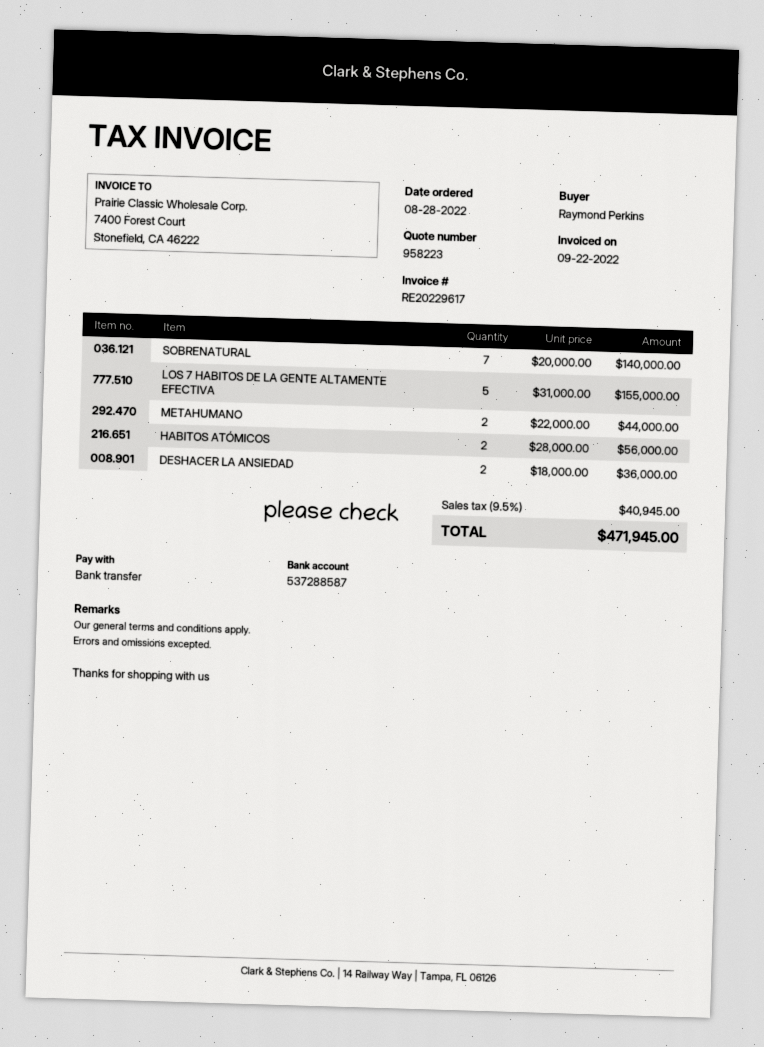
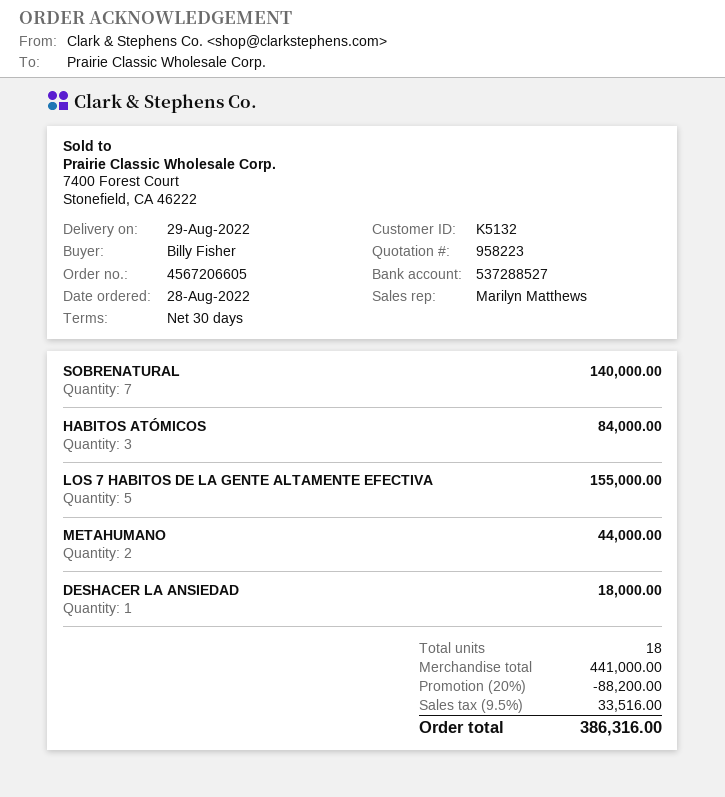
ordered by: Raymond Perkins -> Billy Fisher
bank account: 537288587 -> 537288527
HABITOS ATÓMICOS: 2 for 56000.00 -> 3 for 84000.00
DESHACER LA ANSIEDAD: 2 for 36000.00 -> 1 for 18000.00
discount: none -> 20% = 88200.00
tax: 9.5% = 40945.00 -> 9.5% = 33516.00
total: 471945.00 -> 386316.00

